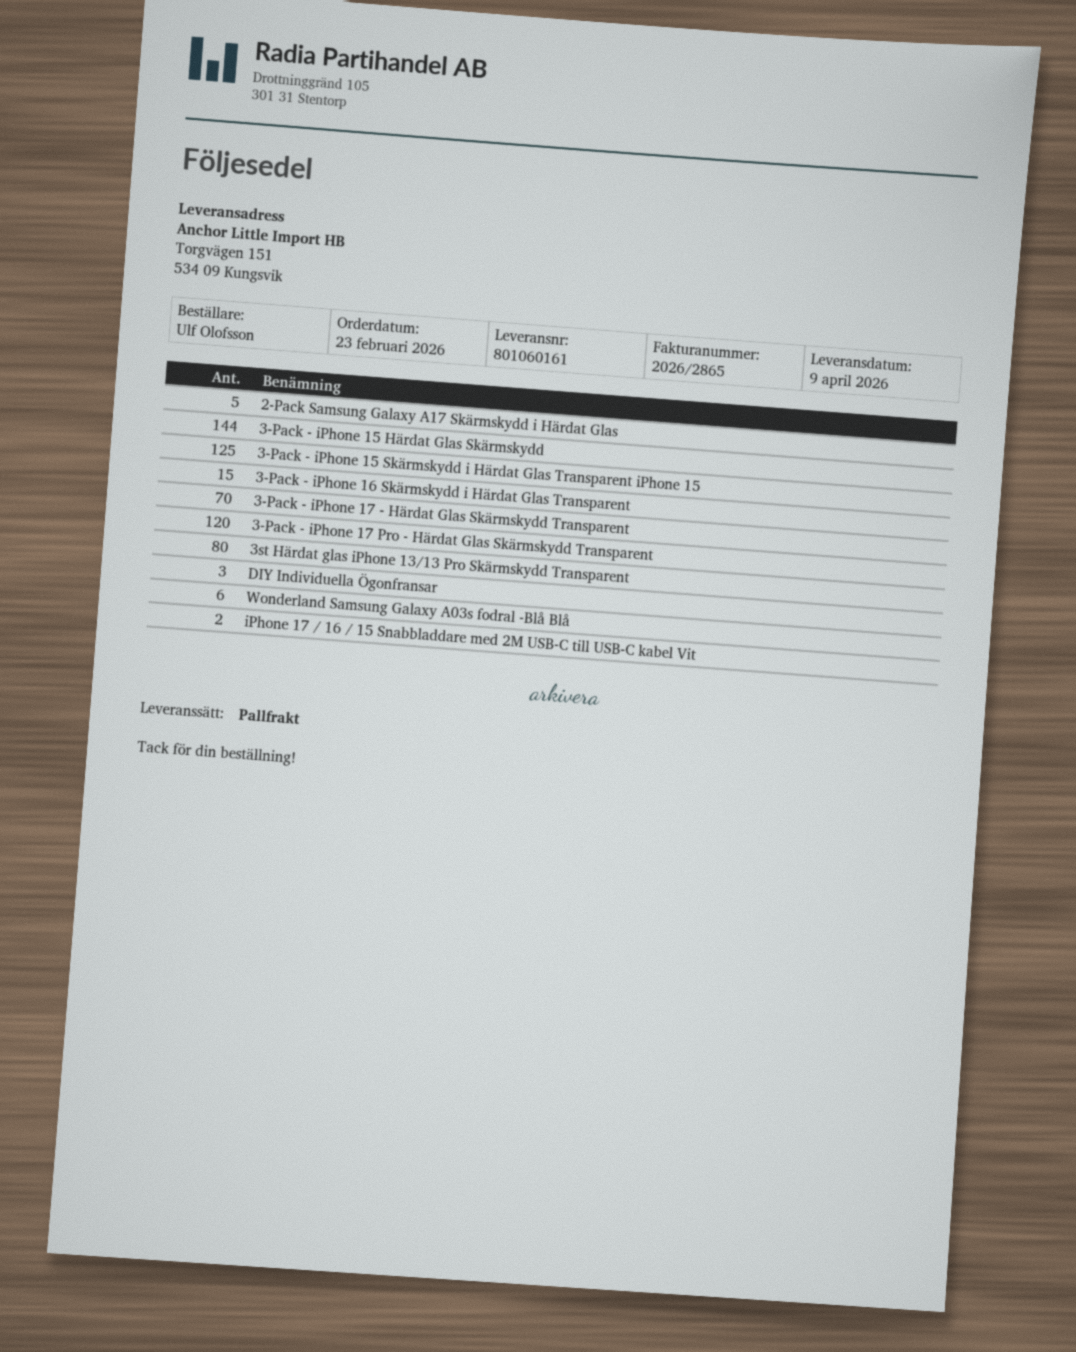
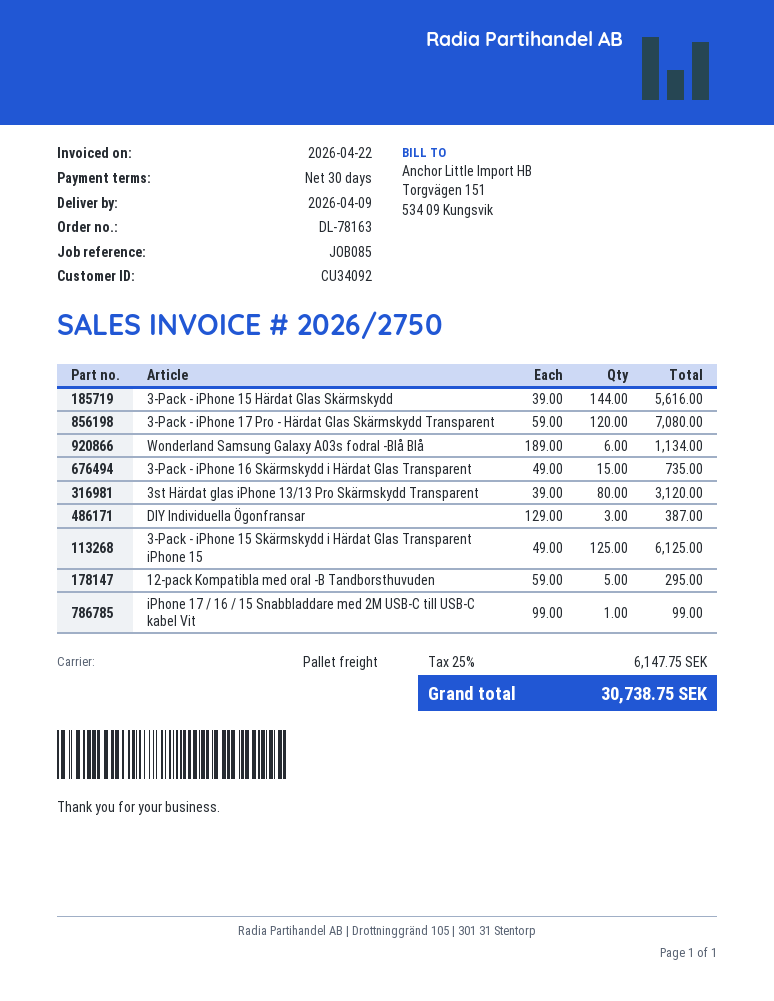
invoice number: 2026/2865 -> 2026/2750
2-Pack Samsung Galaxy A17 Skärmskydd i Härdat Glas: 5 -> none
3-Pack - iPhone 17 - Härdat Glas Skärmskydd Transparent: 70 -> none
iPhone 17 / 16 / 15 Snabbladdare med 2M USB-C till USB-C kabel Vit: 2 -> 1
12-pack Kompatibla med oral -B Tandborsthuvuden: none -> 5

